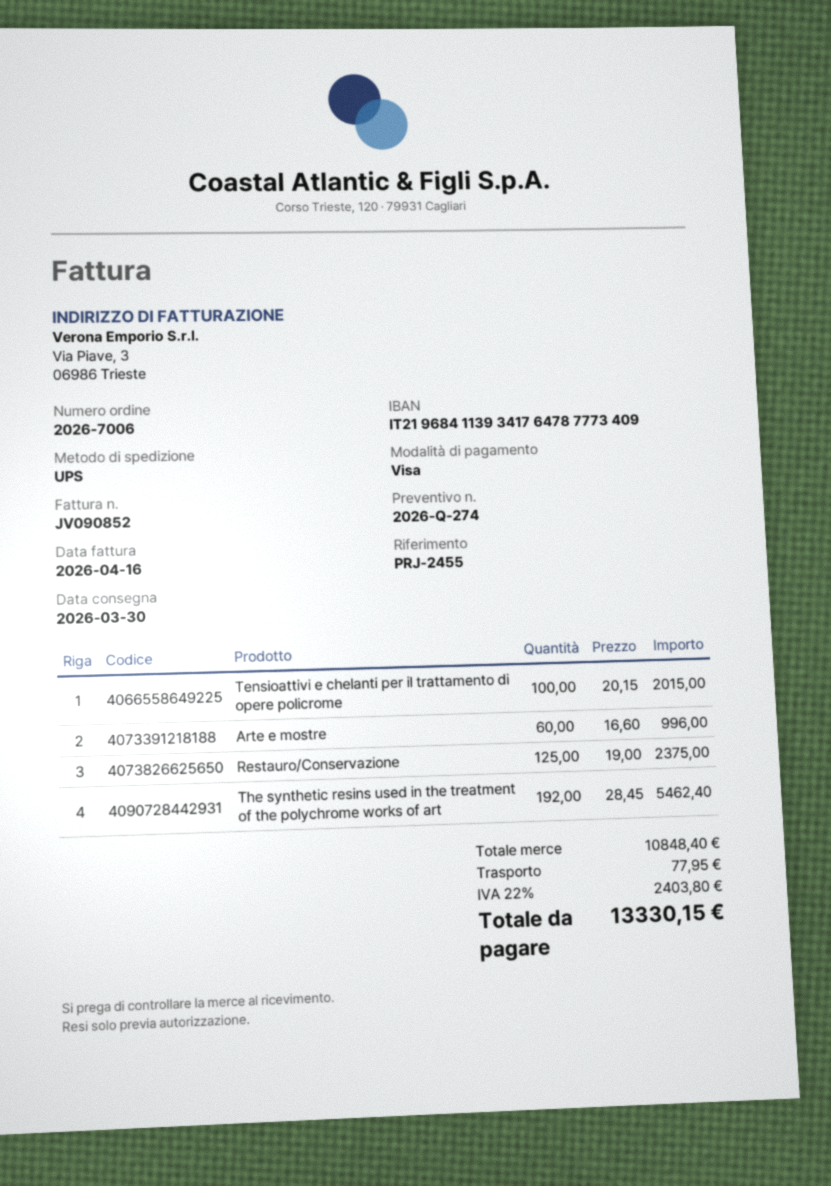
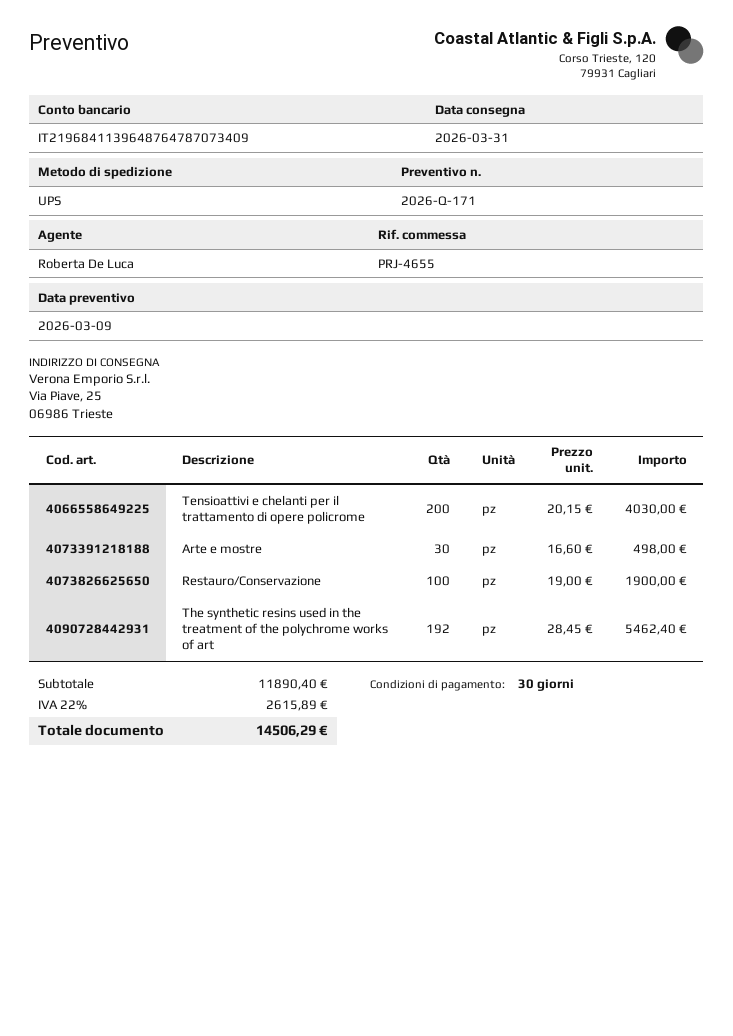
quote number: 2026-Q-274 -> 2026-Q-171
delivery date: 2026-03-30 -> 2026-03-31
reference: PRJ-2455 -> PRJ-4655
bank account: IT2196841139341764787773409 -> IT2196841139648764787073409
Tensioattivi e chelanti per il trattamento di opere policrome: 100 x 20.15 = 2015.00 -> 200 x 20.15 = 4030.00
Arte e mostre: 60 x 16.60 = 996.00 -> 30 x 16.60 = 498.00
Restauro/Conservazione: 125 x 19.00 = 2375.00 -> 100 x 19.00 = 1900.00
subtotal: 10848.40 -> 11890.40
shipping: 77.95 -> none
tax: 22% = 2403.80 -> 22% = 2615.89
total: 13330.15 -> 14506.29

